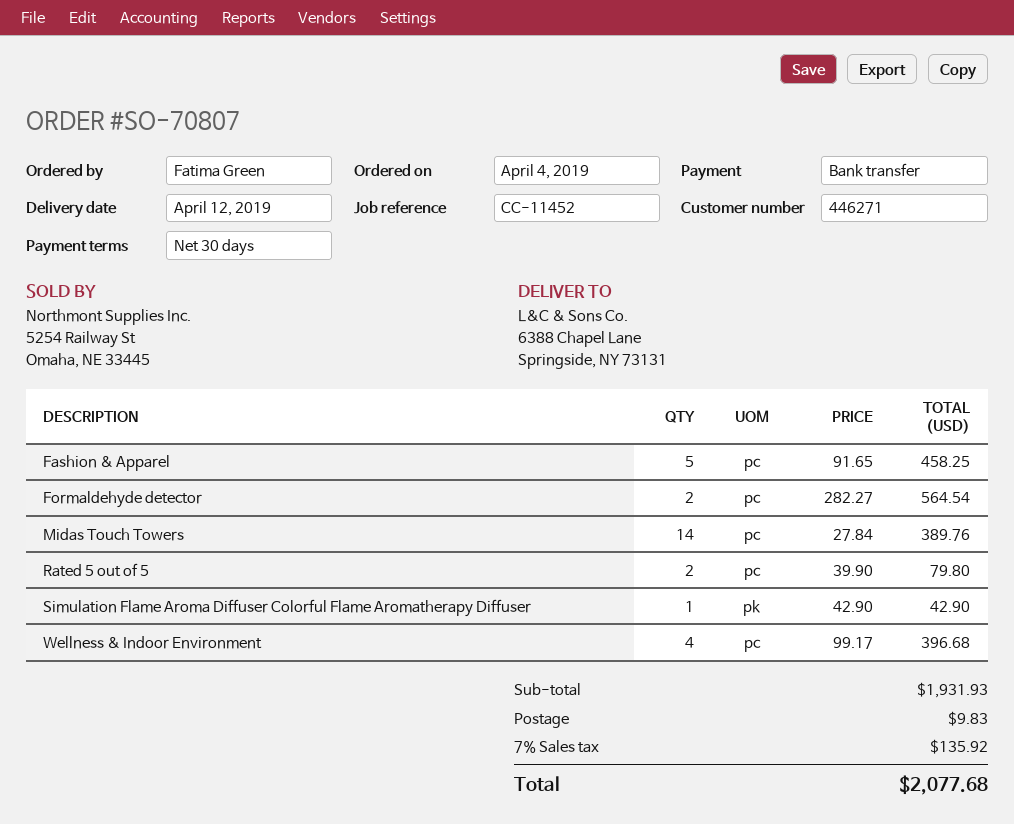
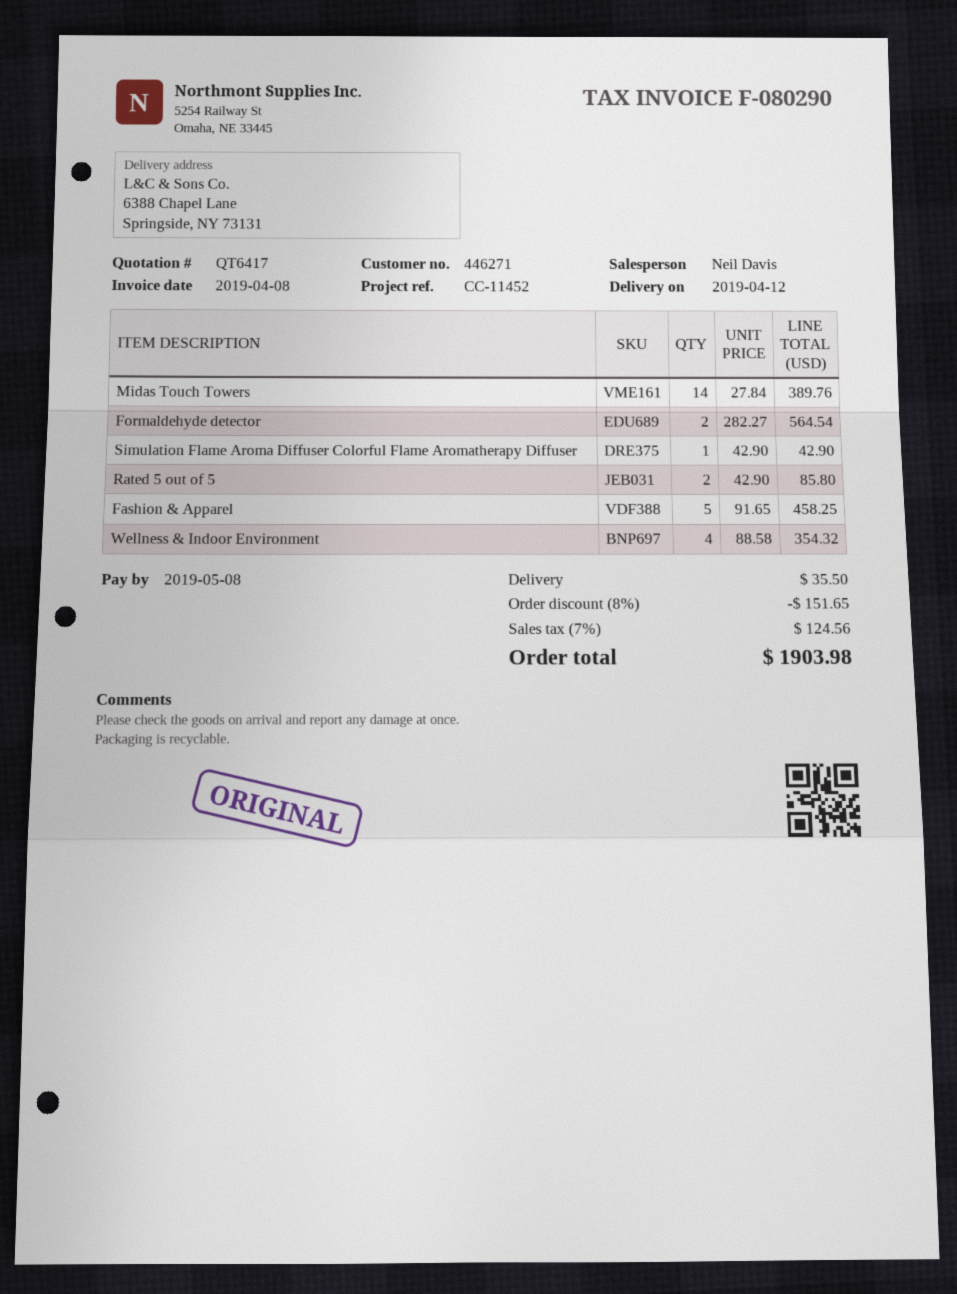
Rated 5 out of 5: 2 x 39.90 = 79.80 -> 2 x 42.90 = 85.80
Wellness & Indoor Environment: 4 x 99.17 = 396.68 -> 4 x 88.58 = 354.32
discount: none -> 8% = 151.65
shipping: 9.83 -> 35.50
tax: 7% = 135.92 -> 7% = 124.56
total: 2077.68 -> 1903.98

